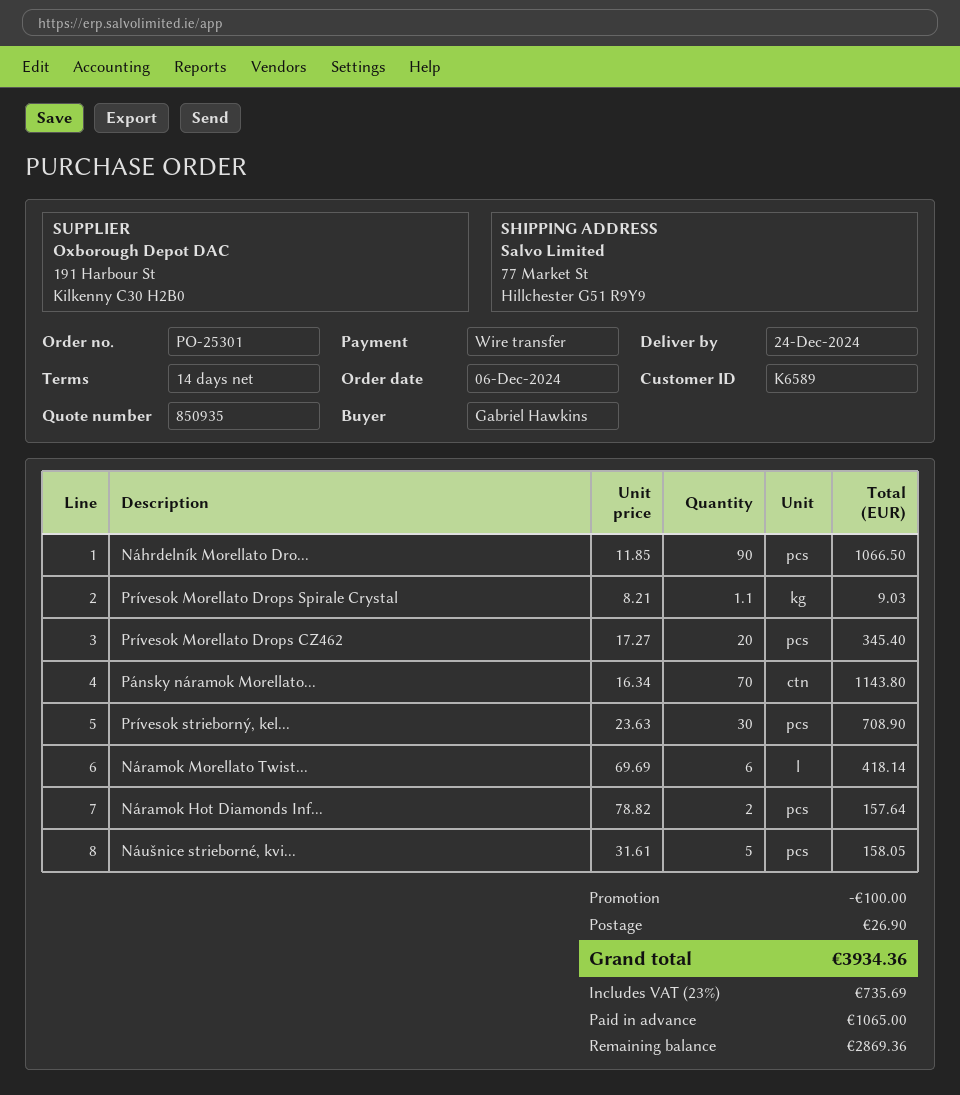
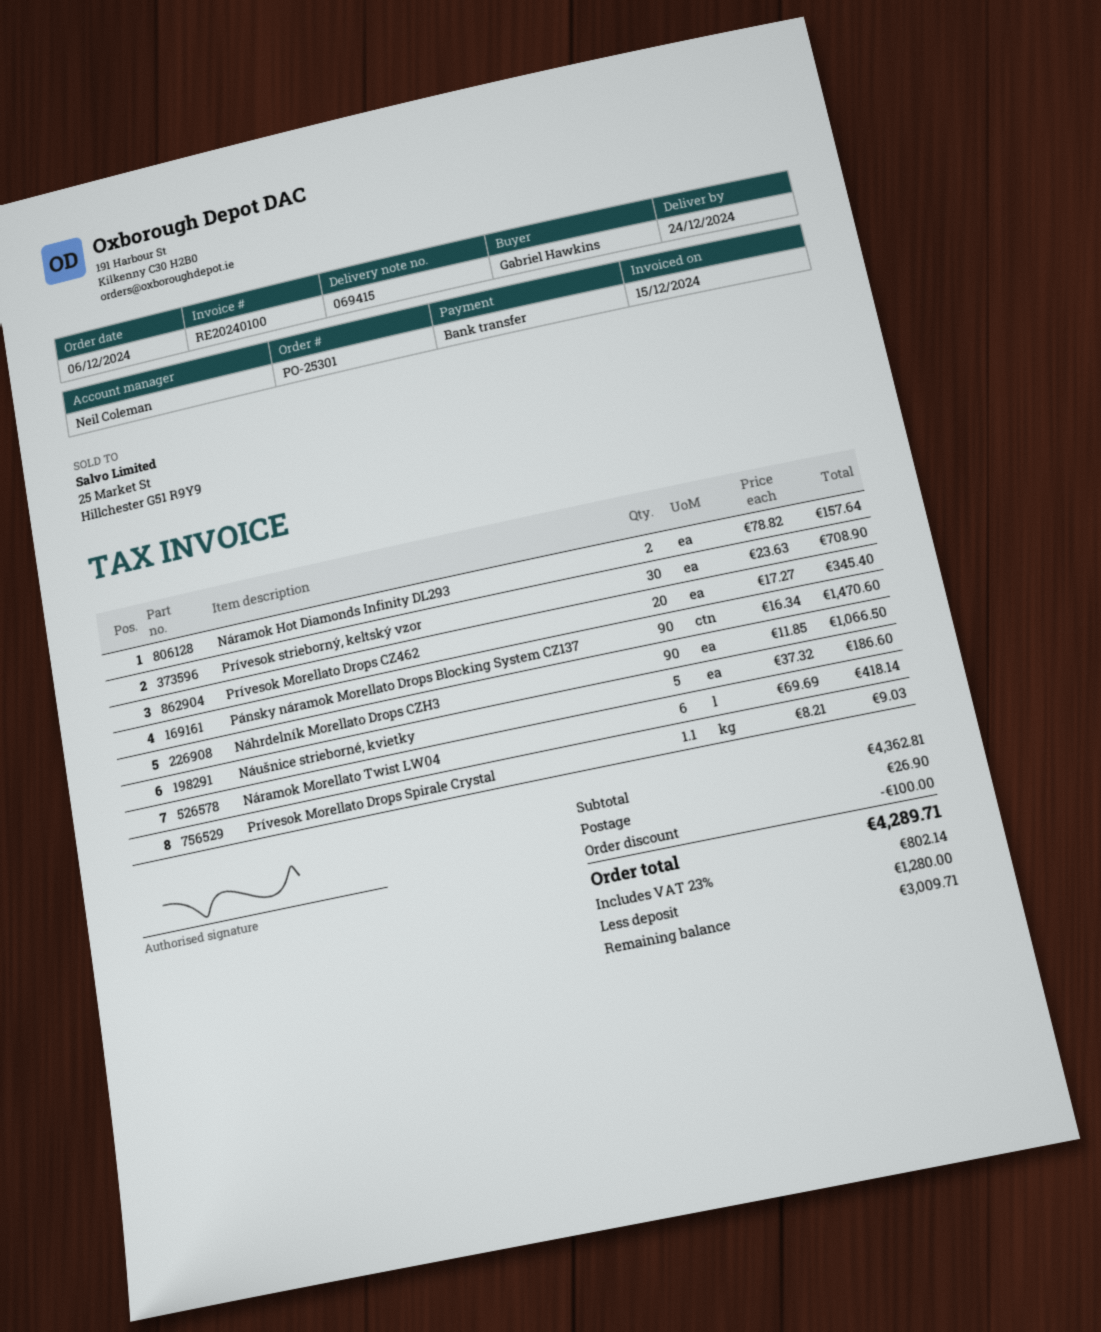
Pánsky náramok Morellato...: 70 x 16.34 = 1143.80 -> 90 x 16.34 = 1470.60
Náušnice strieborné, kvi...: 5 x 31.61 = 158.05 -> 5 x 37.32 = 186.60
tax: 23% = 735.69 -> 23% = 802.14
total: 3934.36 -> 4289.71
deposit: 1065.00 -> 1280.00
balance: 2869.36 -> 3009.71

